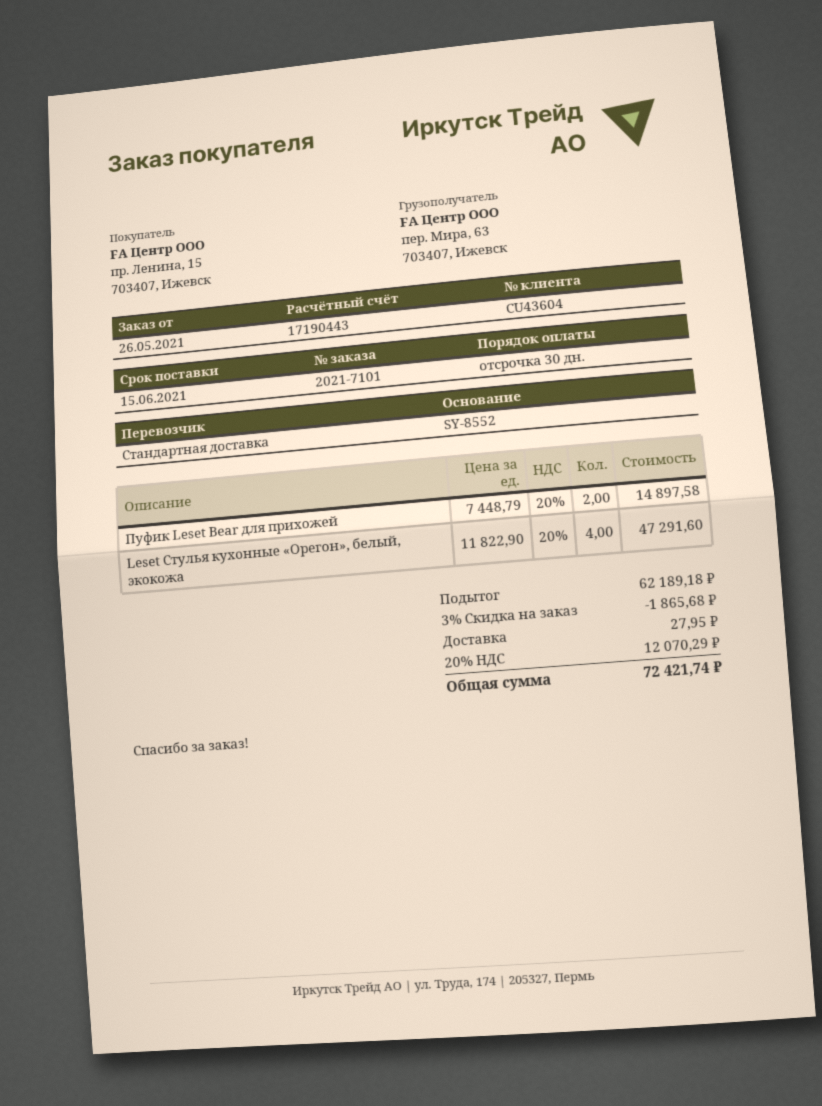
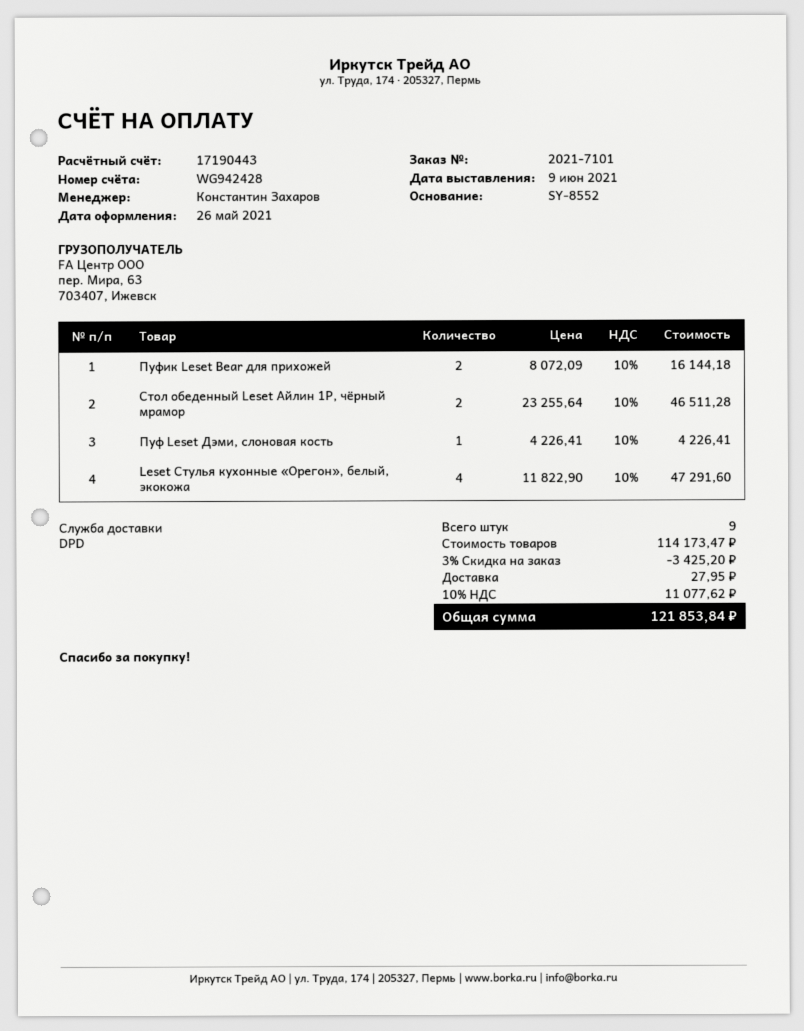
shipping method: standard -> DPD
Пуфик Leset Bear для прихожей: 2 x 7448.79 = 14897.58 -> 2 x 8072.09 = 16144.18
Стол обеденный Leset Айлин 1Р, чёрный мрамор: none -> 2 x 23255.64 = 46511.28
Пуф Leset Дэми, слоновая кость: none -> 1 x 4226.41 = 4226.41
subtotal: 62189.18 -> 114173.47
discount: 3% = 1865.68 -> 3% = 3425.20
tax: 20% = 12070.29 -> 10% = 11077.62
total: 72421.74 -> 121853.84

